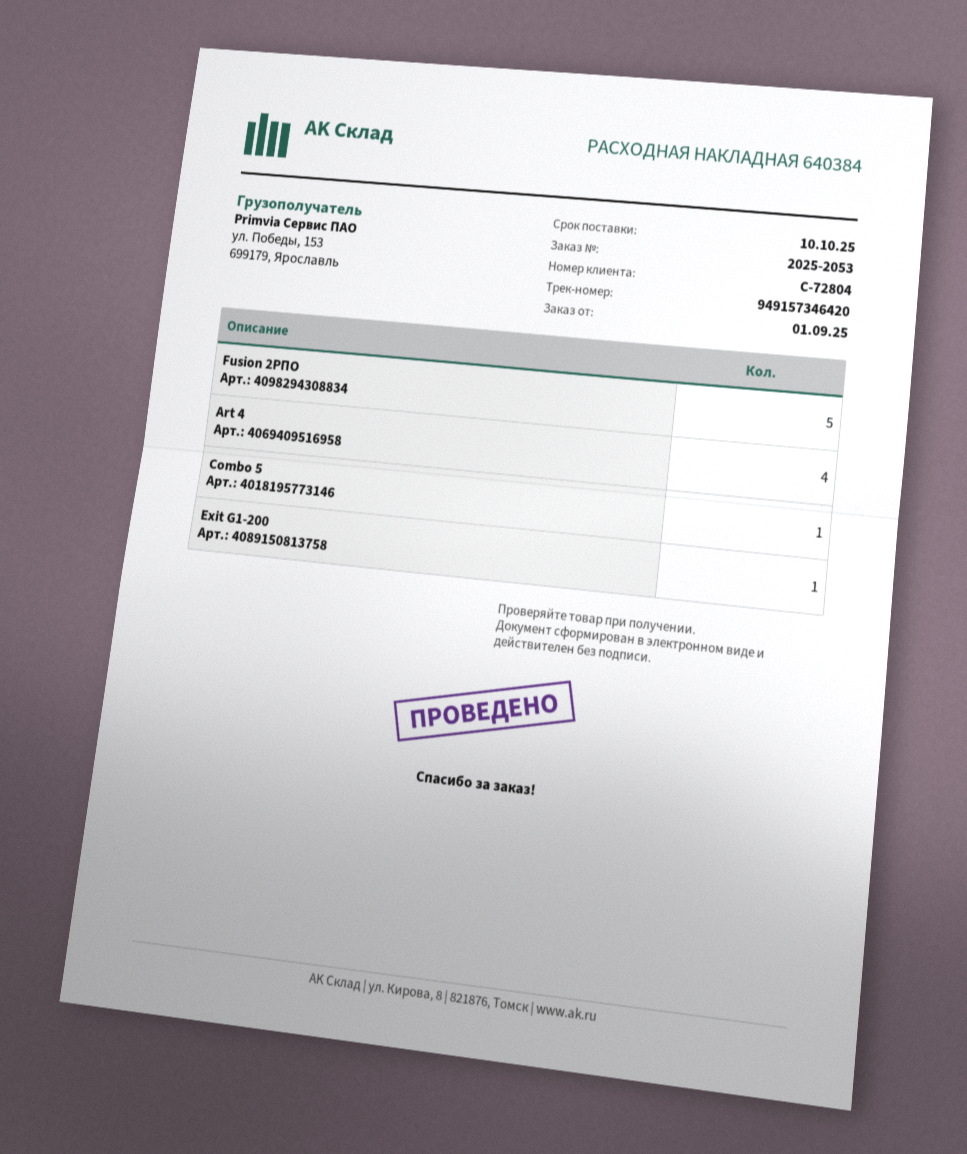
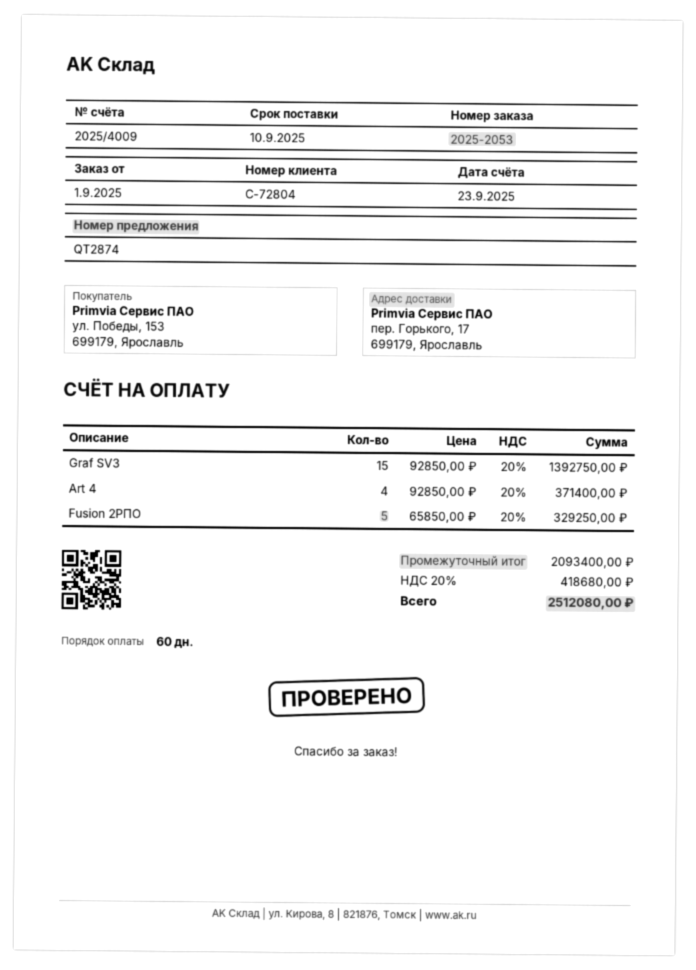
delivery date: 2025-10-10 -> 2025-09-10
ship to: ул. Победы, 153, 699179, Ярославль -> пер. Горького, 17, 699179, Ярославль
Combo 5: 1 -> none
Exit G1-200: 1 -> none
Graf SV3: none -> 15

